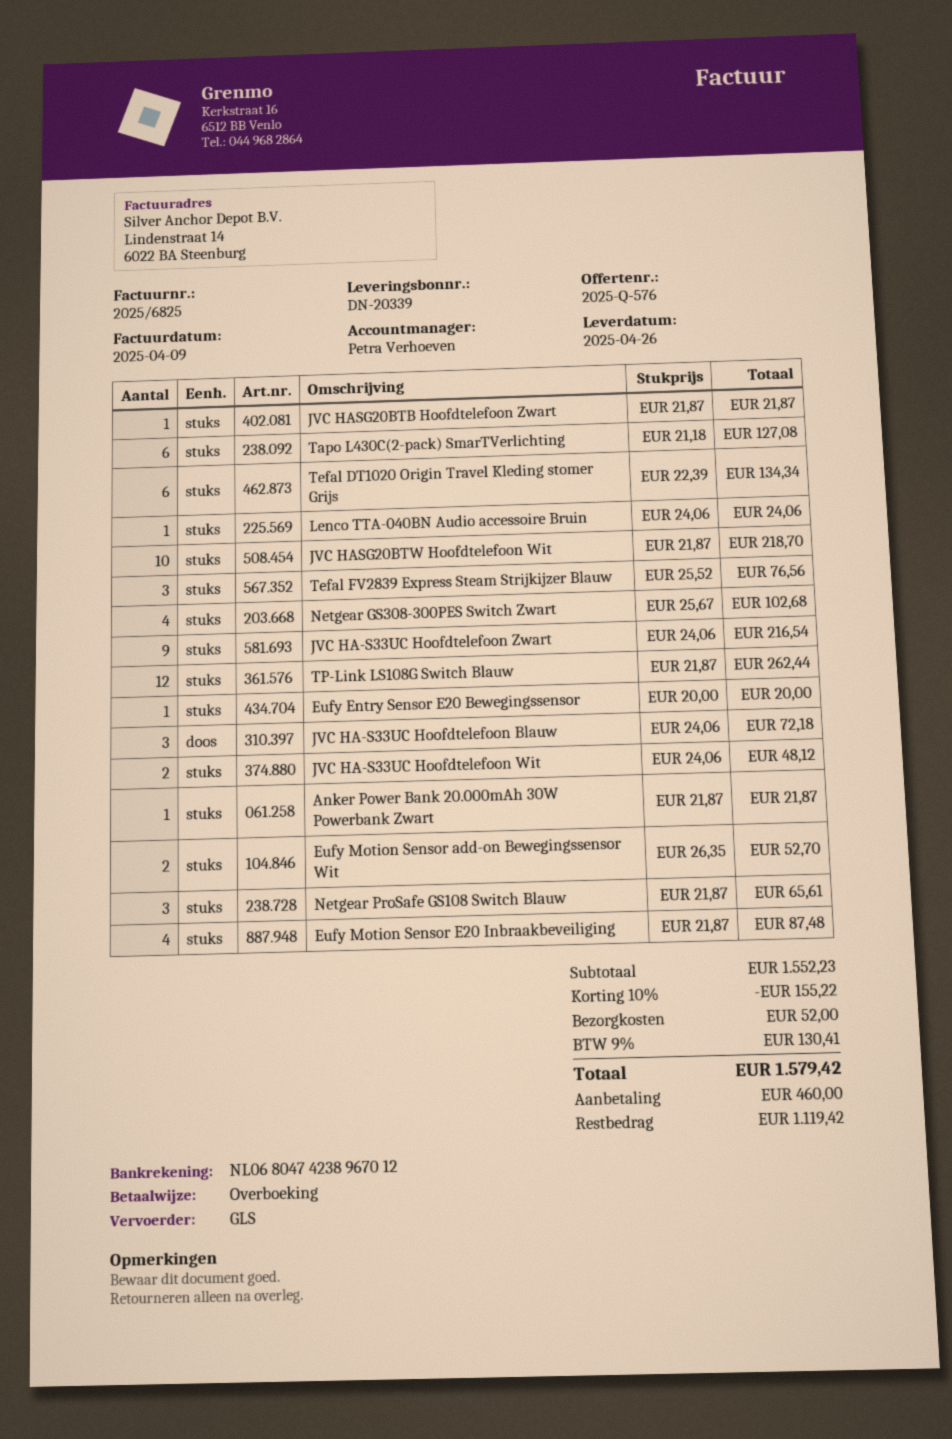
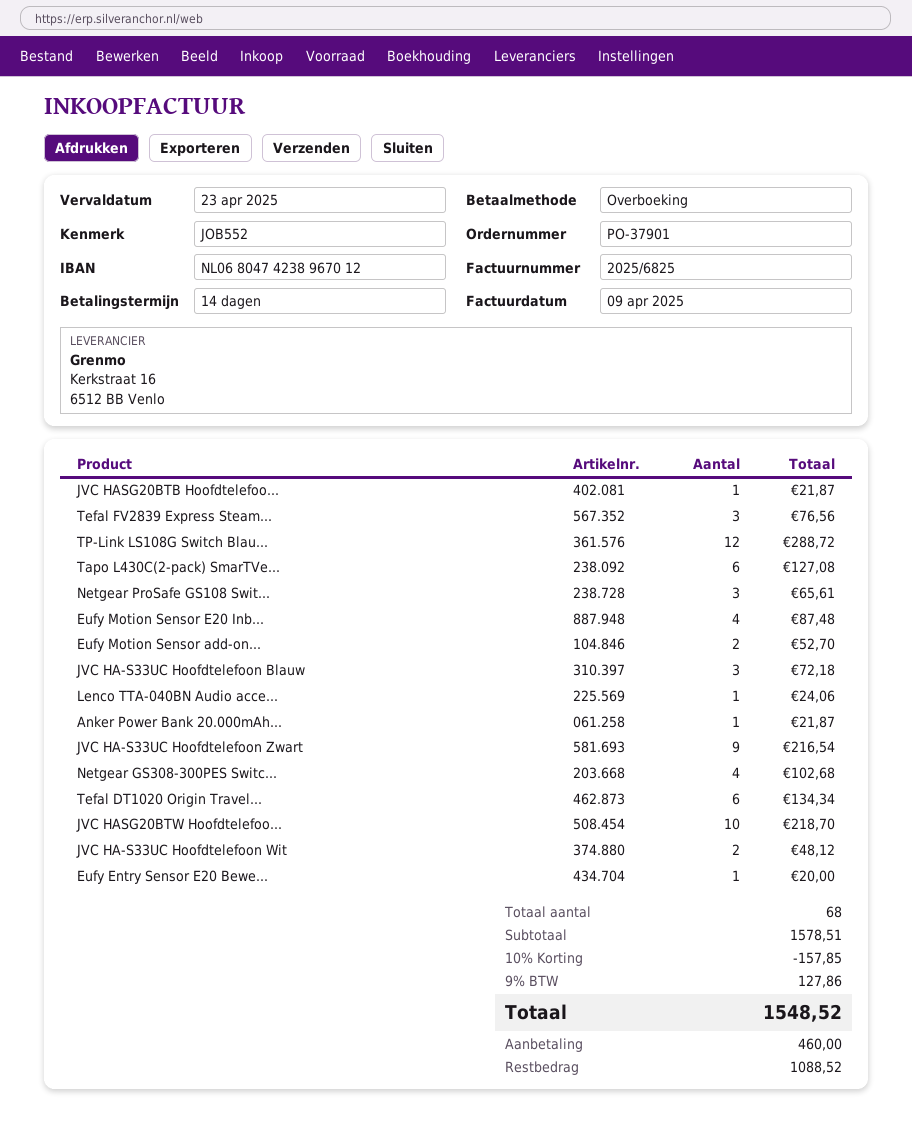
TP-Link LS108G Switch Blauw: 12 for 262.44 -> 12 for 288.72
subtotal: 1552.23 -> 1578.51
discount: 10% = 155.22 -> 10% = 157.85
shipping: 52.00 -> none
tax: 9% = 130.41 -> 9% = 127.86
total: 1579.42 -> 1548.52
balance: 1119.42 -> 1088.52

